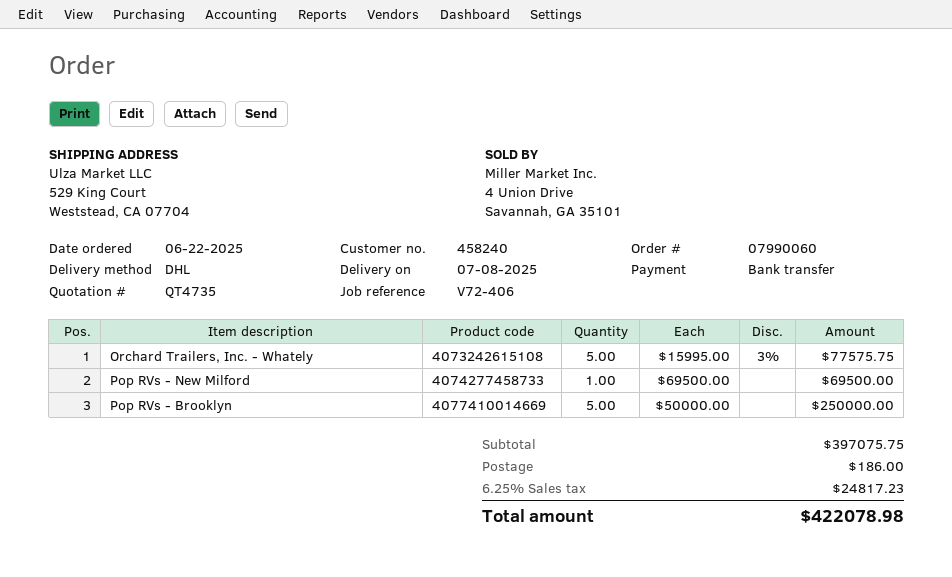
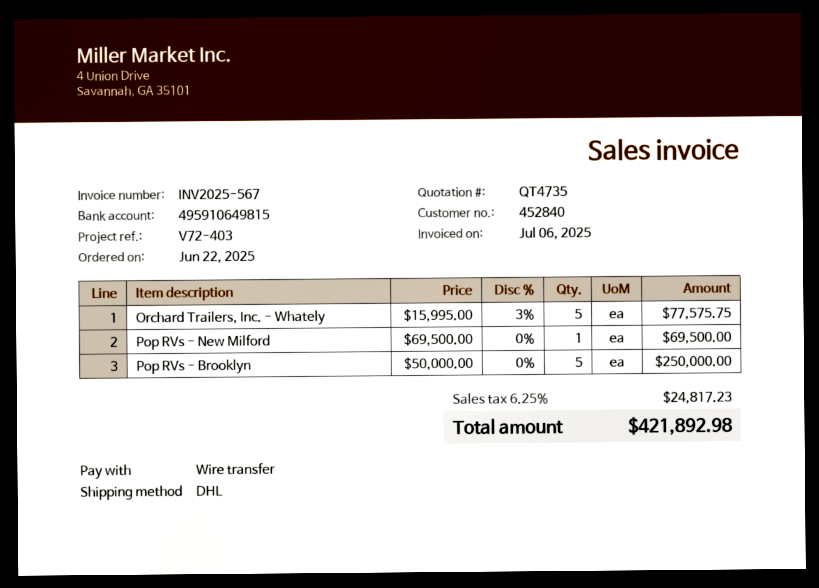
customer number: 458240 -> 452840
reference: V72-406 -> V72-403
shipping: 186.00 -> none
total: 422078.98 -> 421892.98

